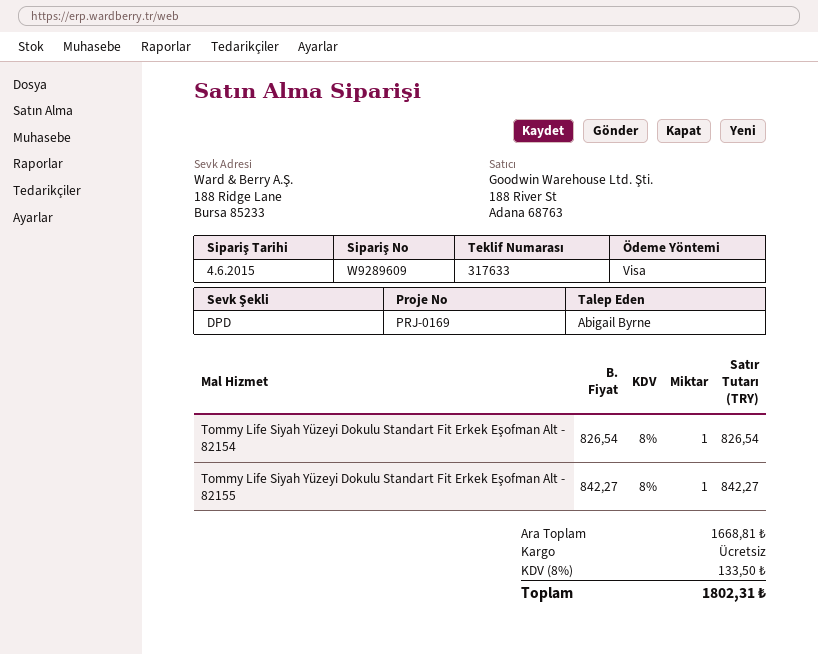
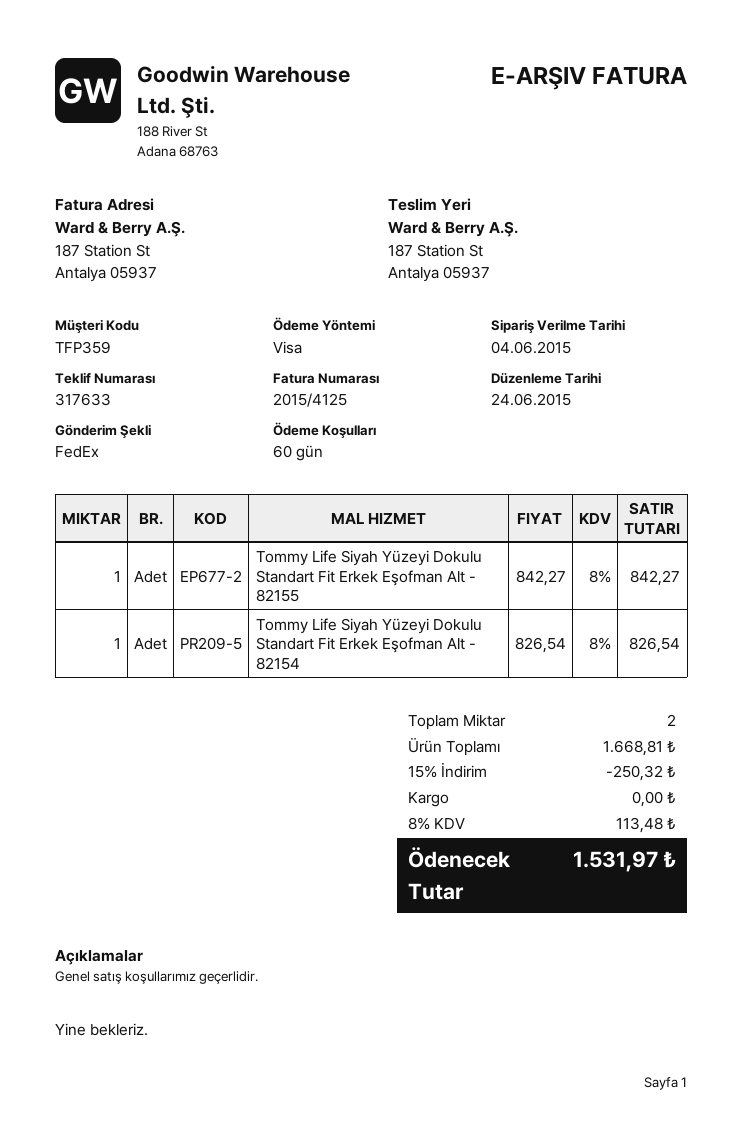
shipping method: DPD -> FedEx
ship to: 188 Ridge Lane, Bursa 85233 -> 187 Station St, Antalya 05937
discount: none -> 15% = 250.32
tax: 8% = 133.50 -> 8% = 113.48
total: 1802.31 -> 1531.97

